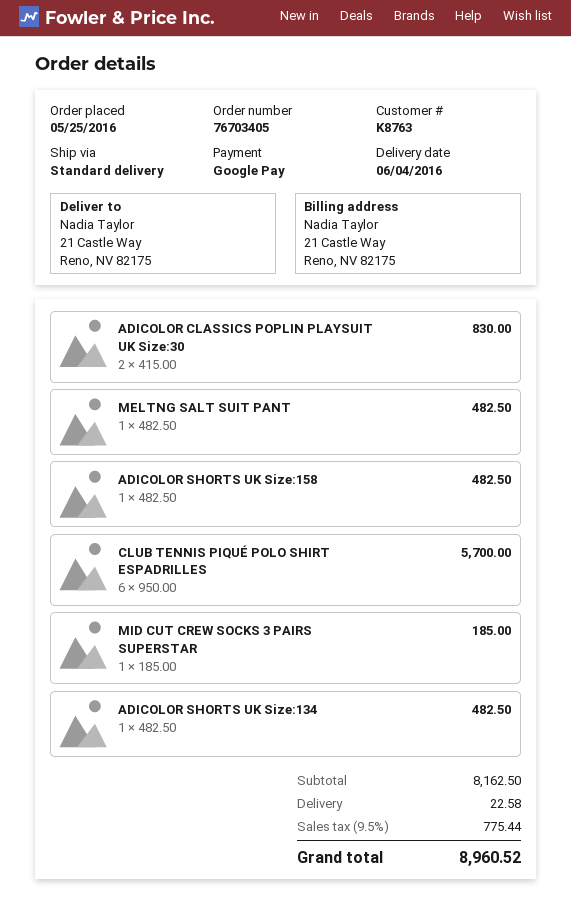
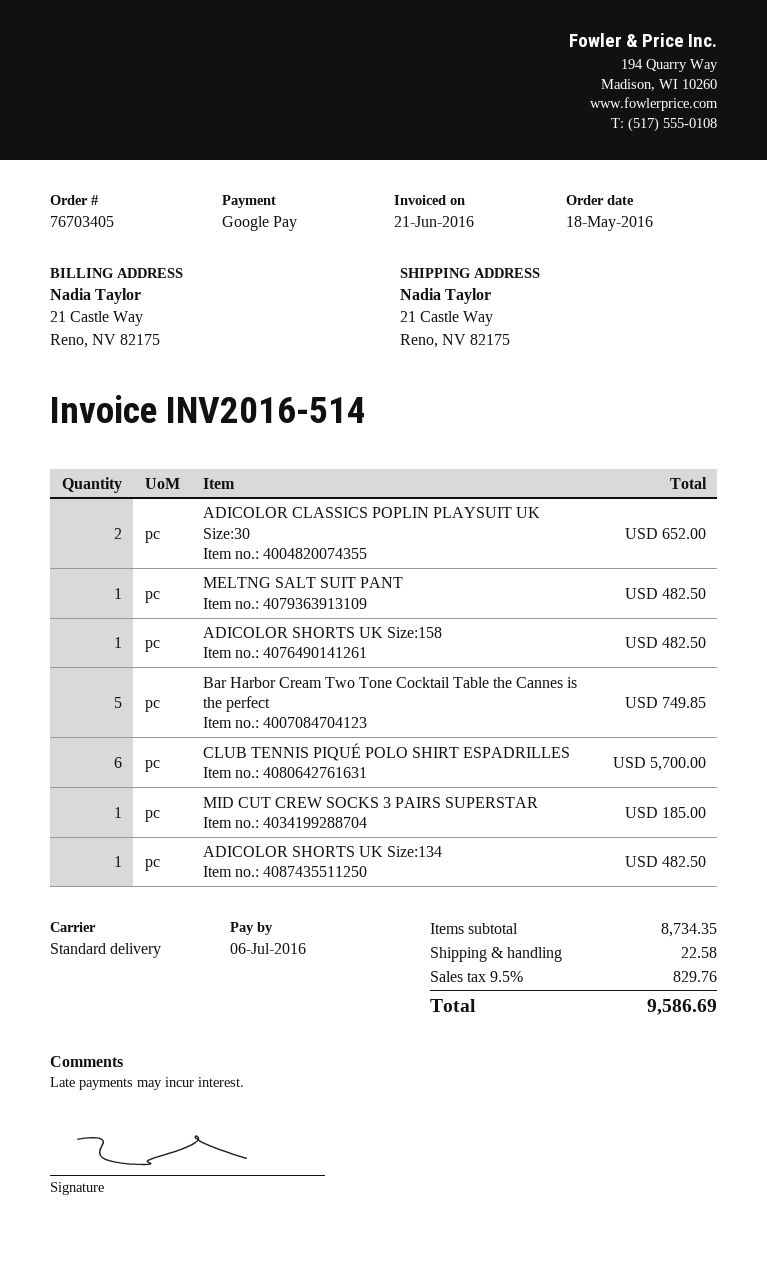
order date: 2016-05-25 -> 2016-05-18
ADICOLOR CLASSICS POPLIN PLAYSUIT UK Size:30: 2 for 830.00 -> 2 for 652.00
Bar Harbor Cream Two Tone Cocktail Table the Cannes is the perfect: none -> 5 for 749.85
subtotal: 8162.50 -> 8734.35
tax: 9.5% = 775.44 -> 9.5% = 829.76
total: 8960.52 -> 9586.69

